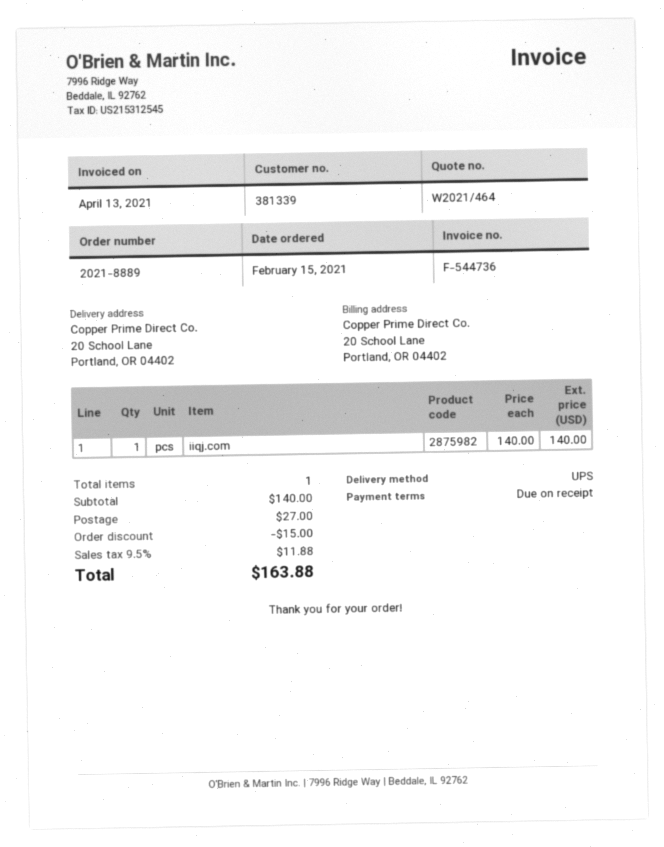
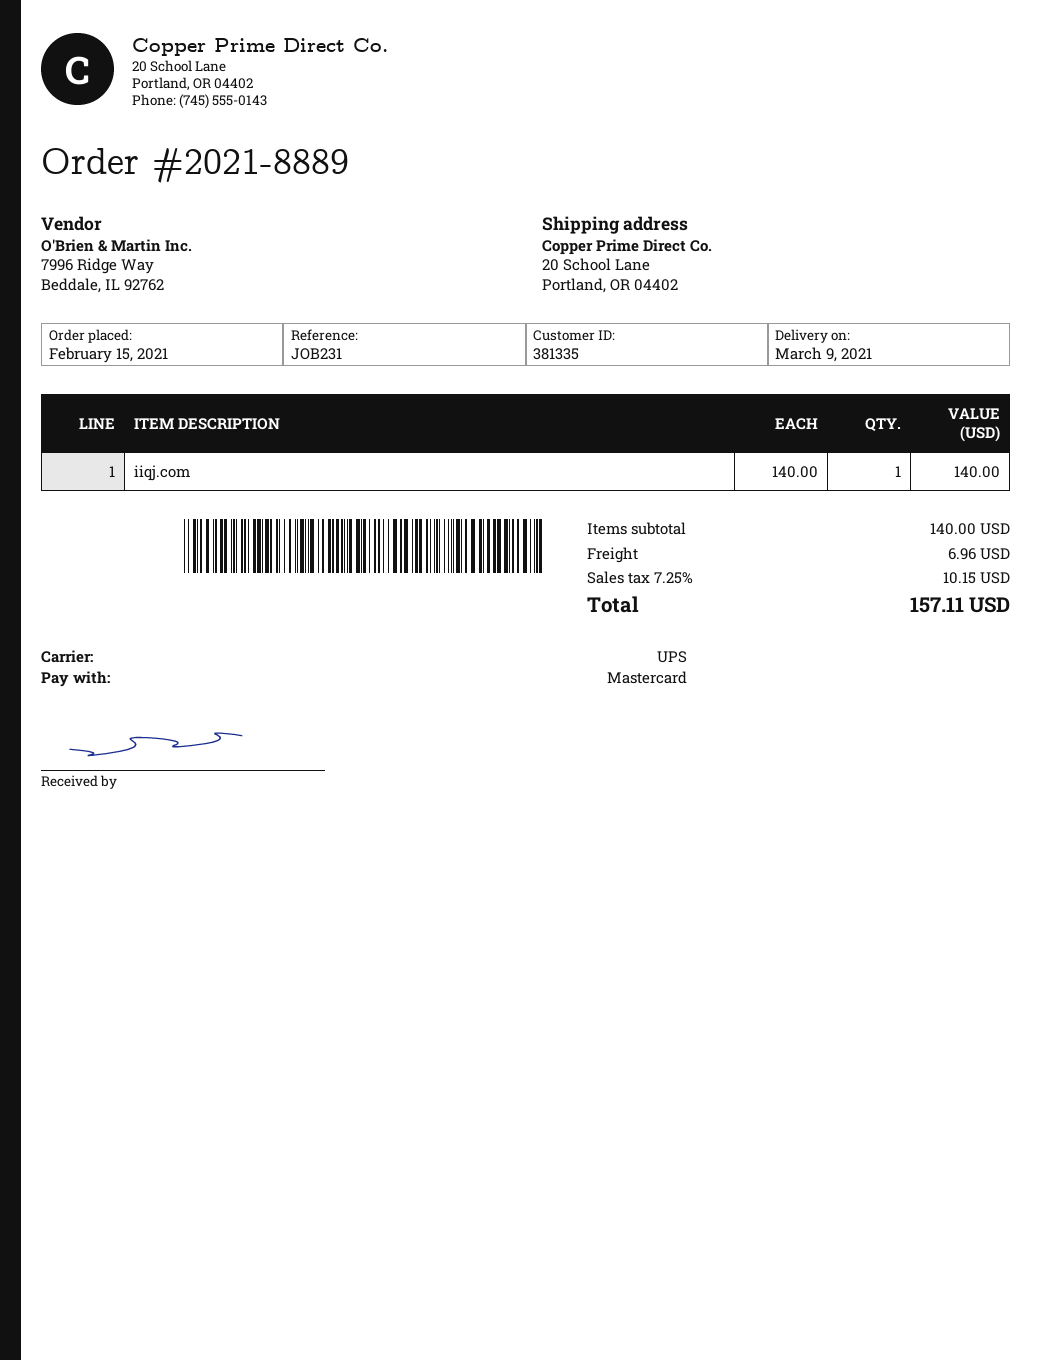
customer number: 381339 -> 381335
discount: 15.00 -> none
shipping: 27.00 -> 6.96
tax: 9.5% = 11.88 -> 7.25% = 10.15
total: 163.88 -> 157.11

